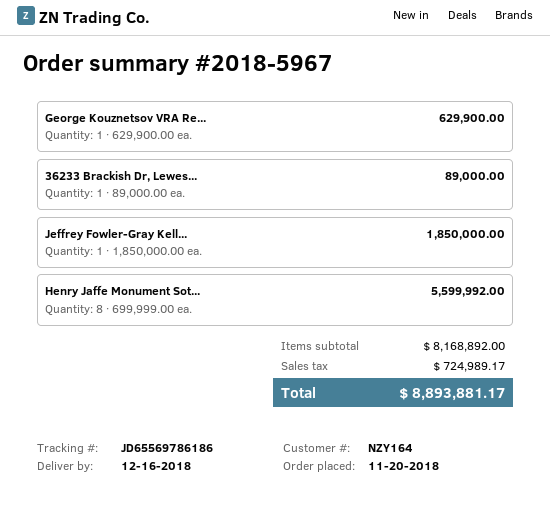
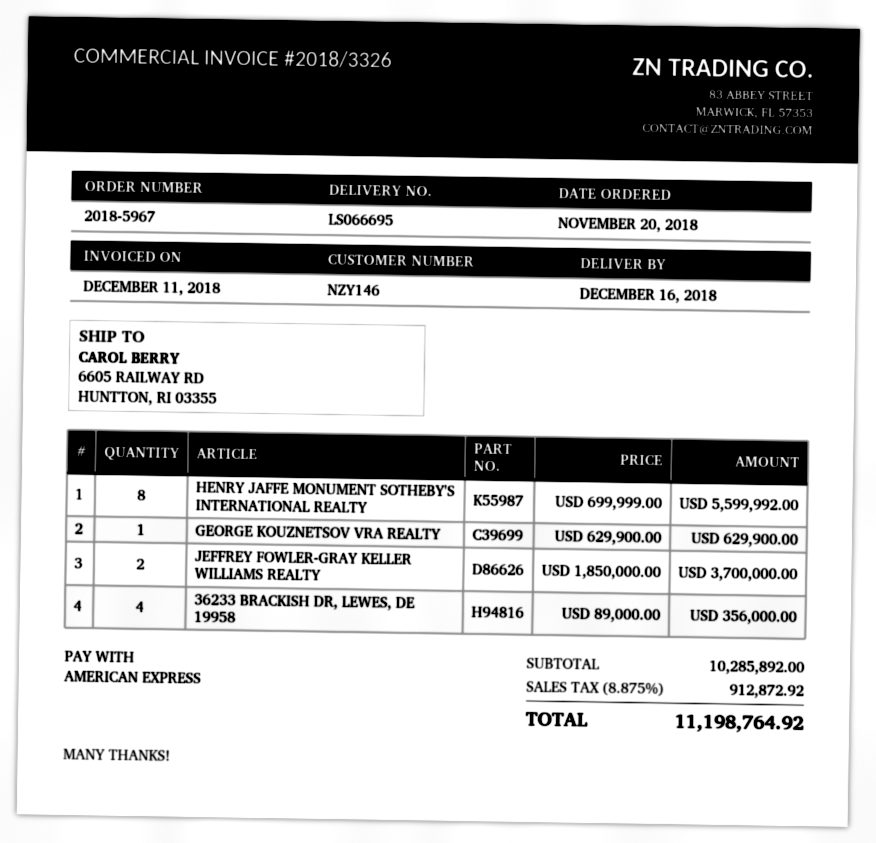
customer number: NZY164 -> NZY146
36233 Brackish Dr, Lewes...: 1 x 89000.00 = 89000.00 -> 4 x 89000.00 = 356000.00
Jeffrey Fowler-Gray Kell...: 1 x 1850000.00 = 1850000.00 -> 2 x 1850000.00 = 3700000.00
subtotal: 8168892.00 -> 10285892.00
tax: 724989.17 -> 912872.92
total: 8893881.17 -> 11198764.92

